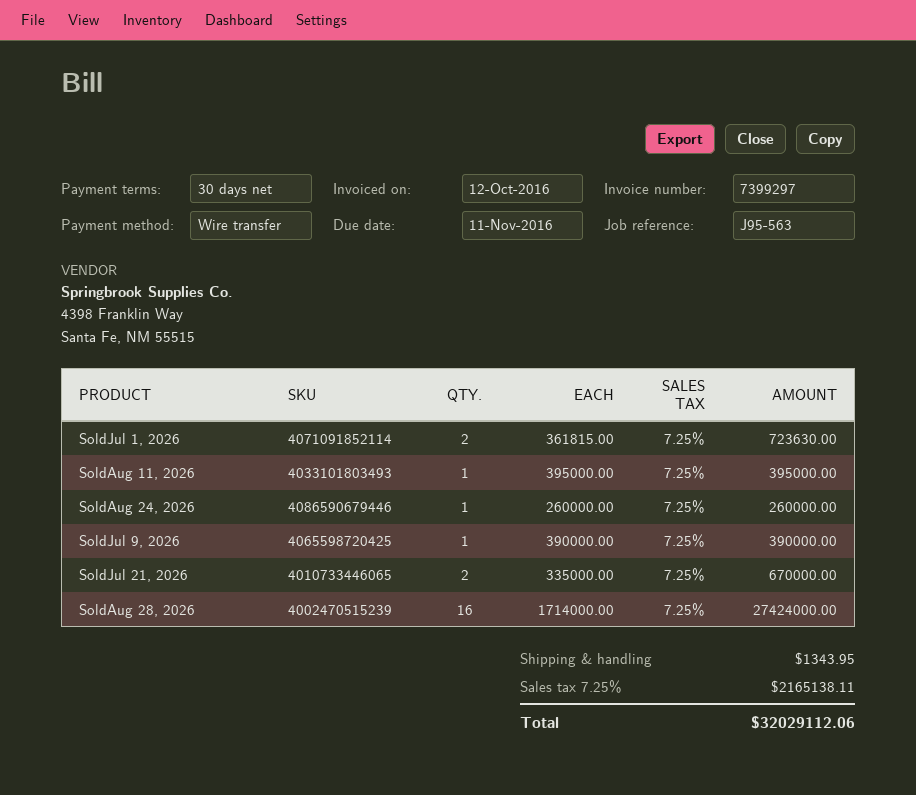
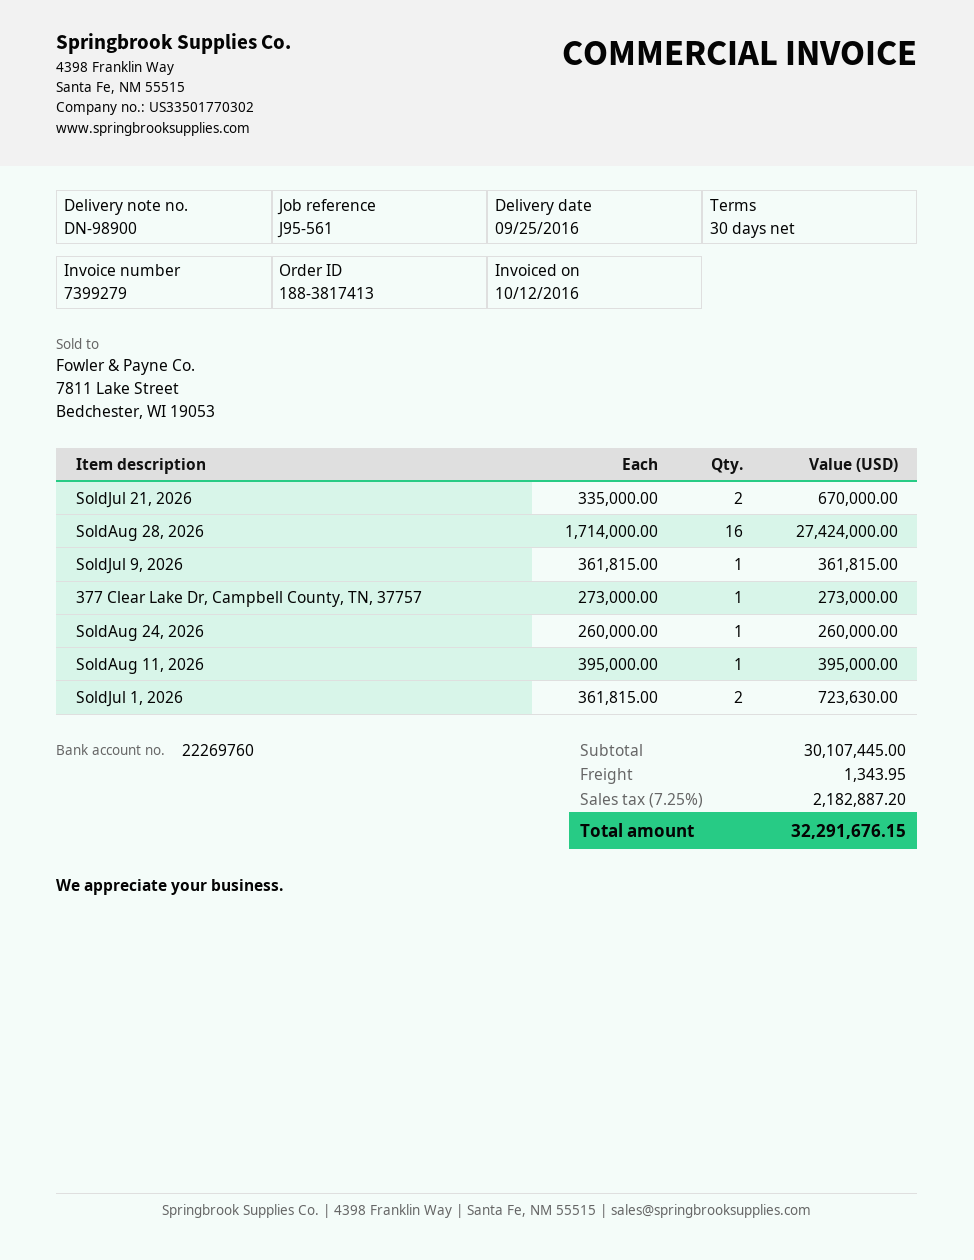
invoice number: 7399297 -> 7399279
reference: J95-563 -> J95-561
SoldJul 9, 2026: 1 x 390000.00 = 390000.00 -> 1 x 361815.00 = 361815.00
377 Clear Lake Dr, Campbell County, TN, 37757: none -> 1 x 273000.00 = 273000.00
tax: 7.25% = 2165138.11 -> 7.25% = 2182887.20
total: 32029112.06 -> 32291676.15

